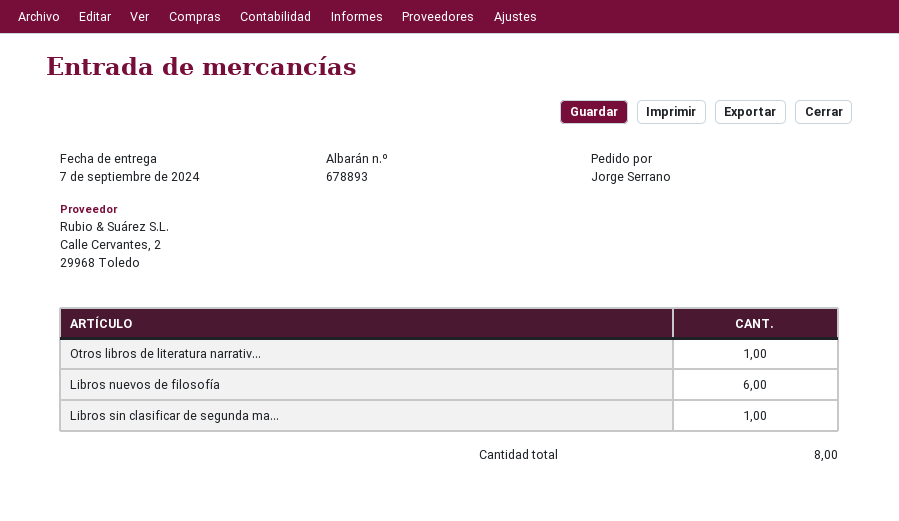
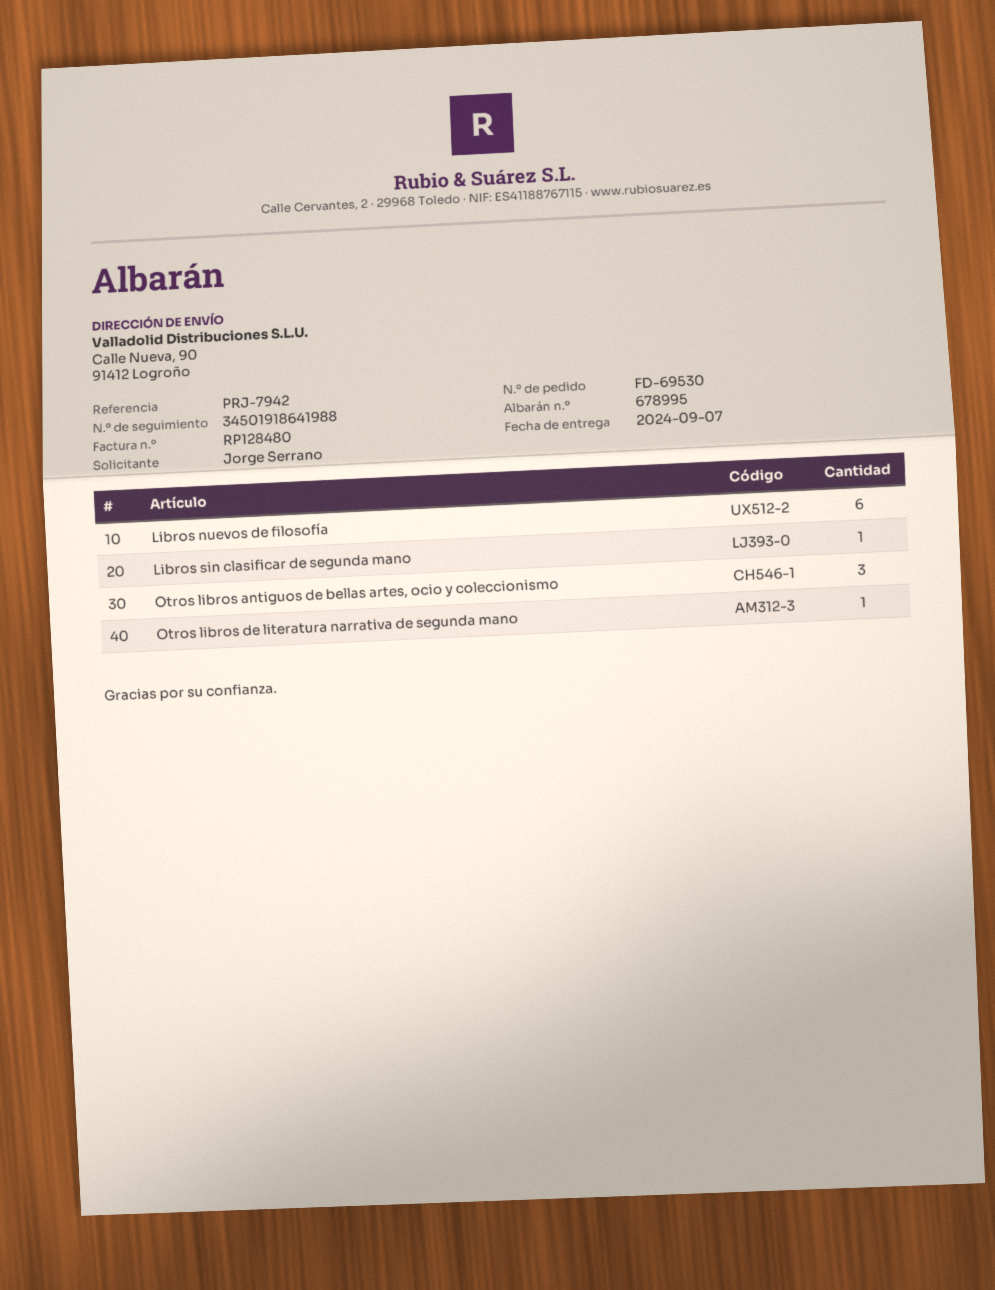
delivery note number: 678893 -> 678995
Otros libros antiguos de bellas artes, ocio y coleccionismo: none -> 3

